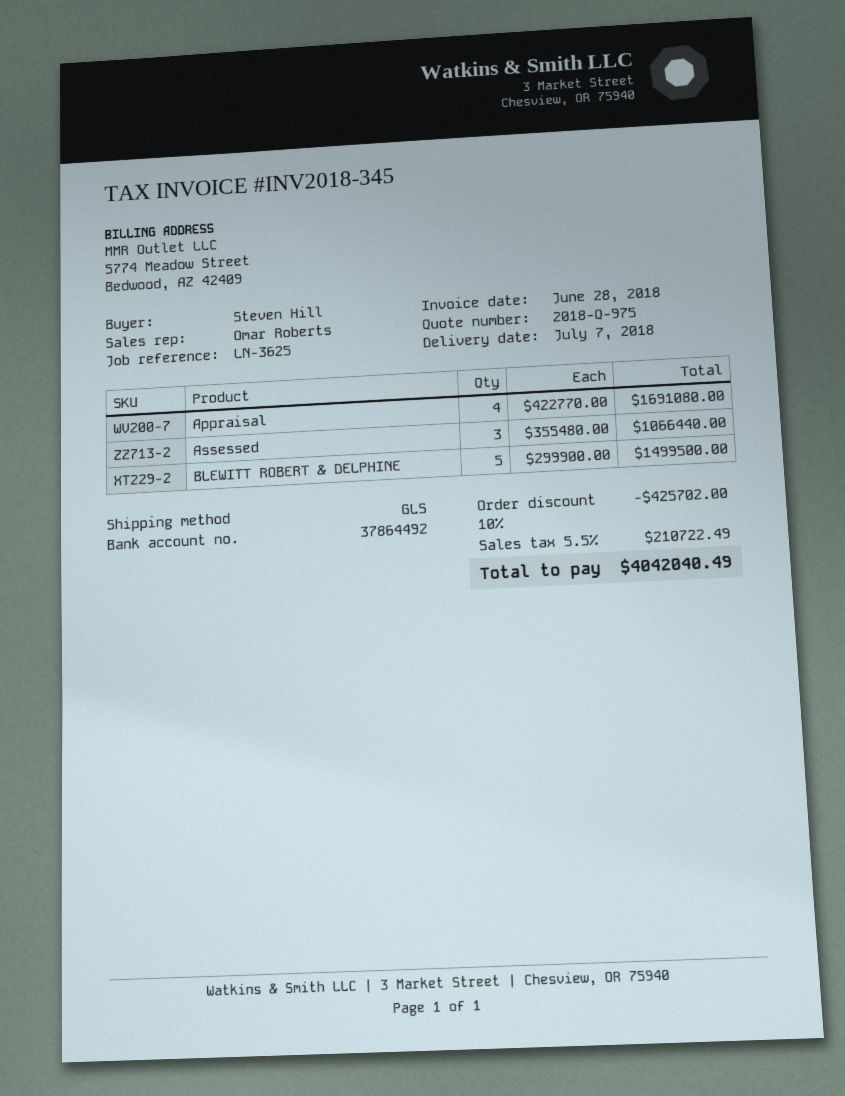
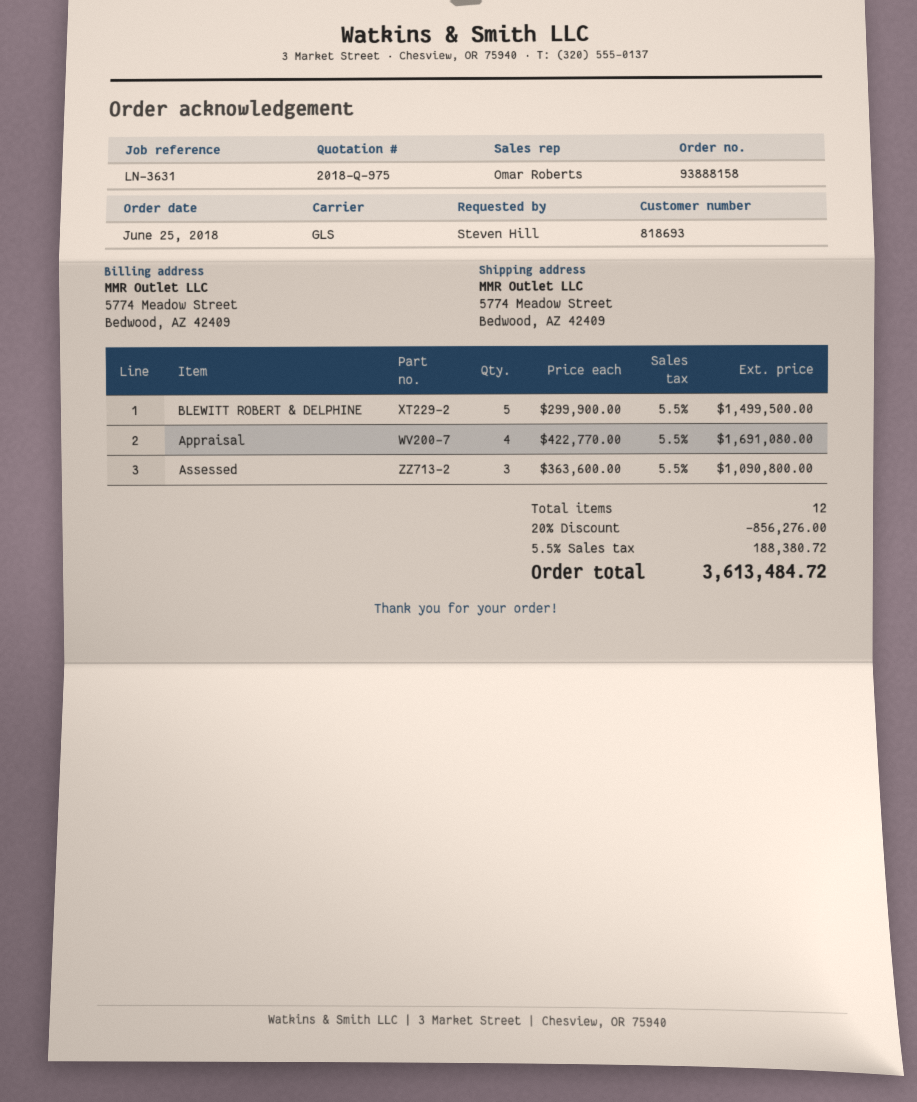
reference: LN-3625 -> LN-3631
Assessed: 3 x 355480.00 = 1066440.00 -> 3 x 363600.00 = 1090800.00
discount: 10% = 425702.00 -> 20% = 856276.00
tax: 5.5% = 210722.49 -> 5.5% = 188380.72
total: 4042040.49 -> 3613484.72

